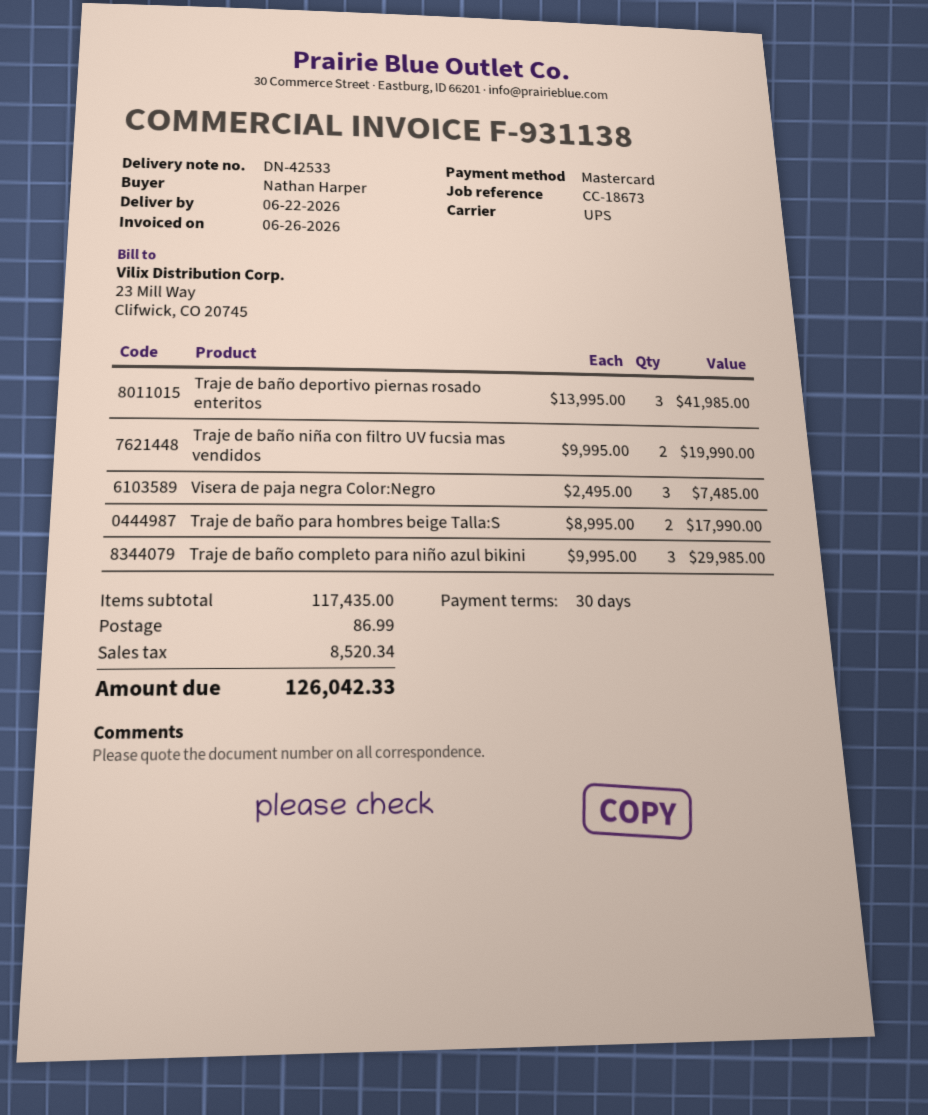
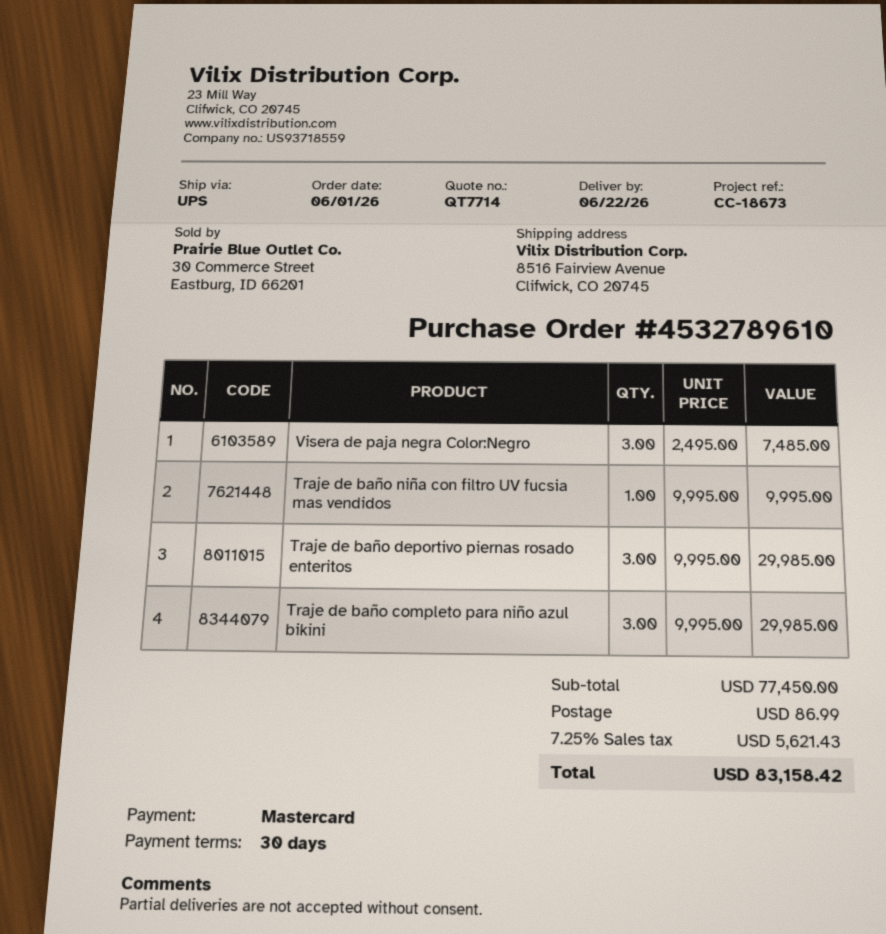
Traje de baño deportivo piernas rosado enteritos: 3 x 13995.00 = 41985.00 -> 3 x 9995.00 = 29985.00
Traje de baño niña con filtro UV fucsia mas vendidos: 2 x 9995.00 = 19990.00 -> 1 x 9995.00 = 9995.00
Traje de baño para hombres beige Talla:S: 2 x 8995.00 = 17990.00 -> none
subtotal: 117435.00 -> 77450.00
tax: 8520.34 -> 5621.43
total: 126042.33 -> 83158.42

